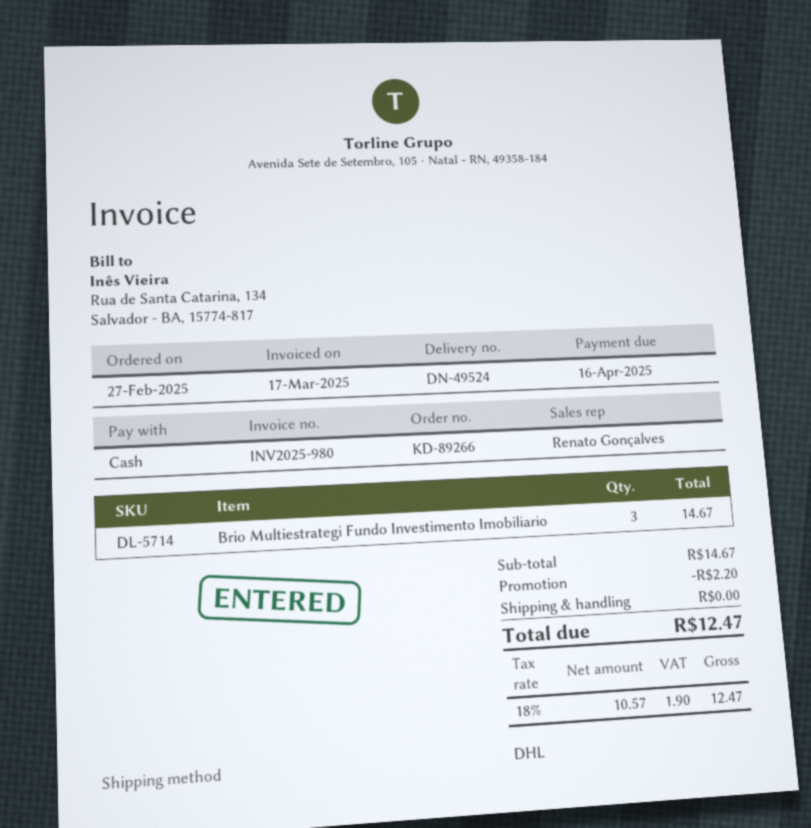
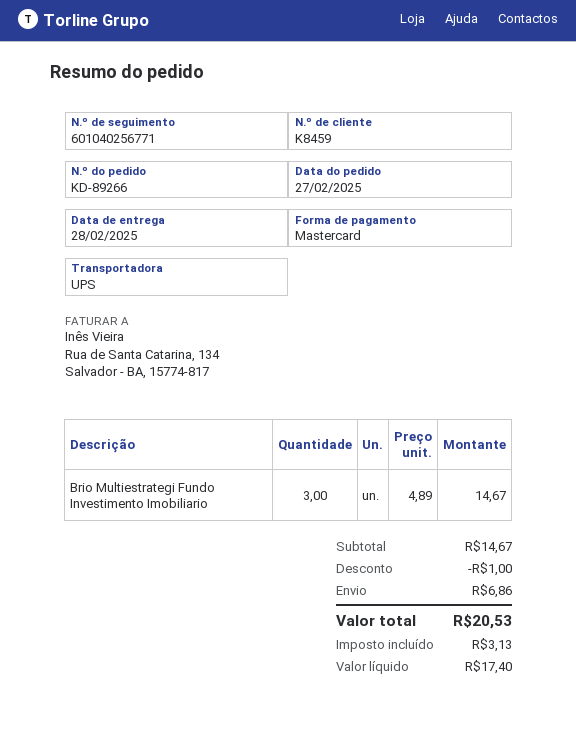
payment method: cash -> Mastercard
shipping method: DHL -> UPS
discount: 2.20 -> 1.00
shipping: 0.00 -> 6.86
net: 10.57 -> 17.40
tax: 1.90 -> 3.13
total: 12.47 -> 20.53

